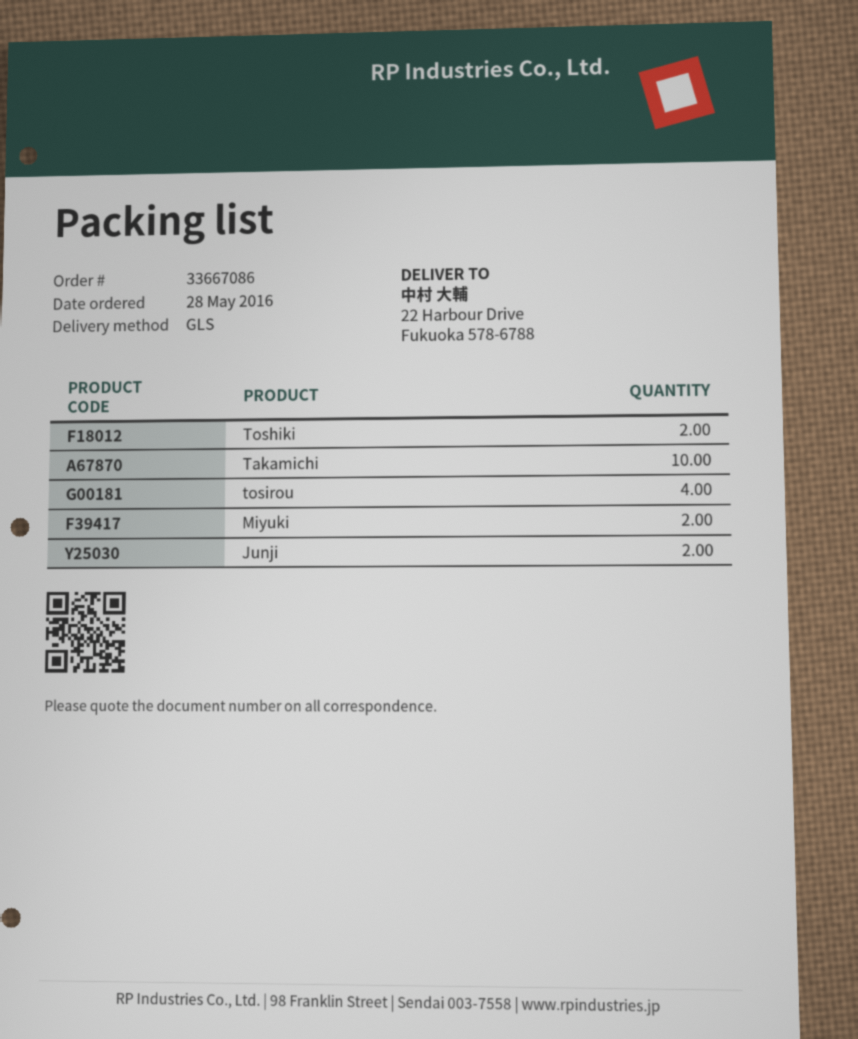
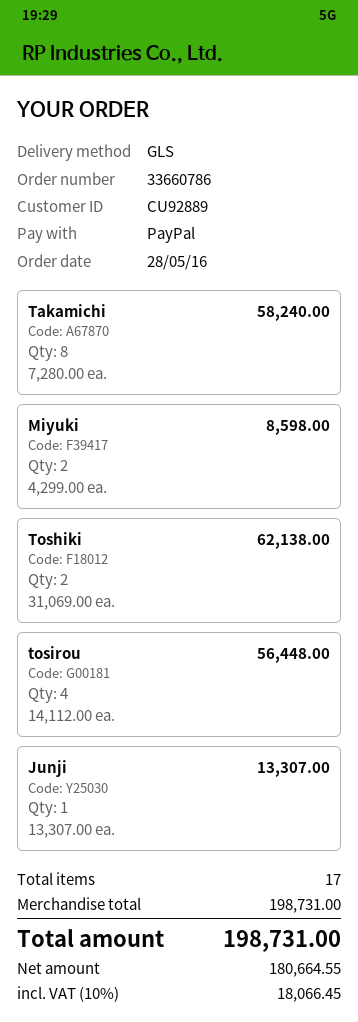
order number: 33667086 -> 33660786
Takamichi: 10 -> 8
Junji: 2 -> 1

